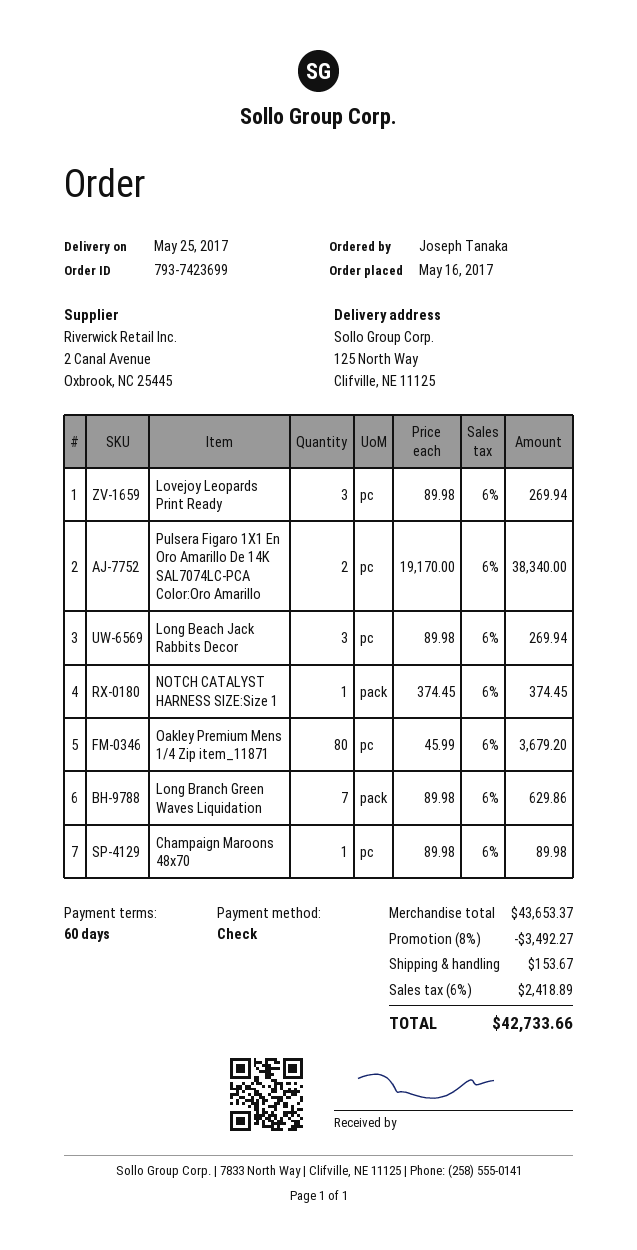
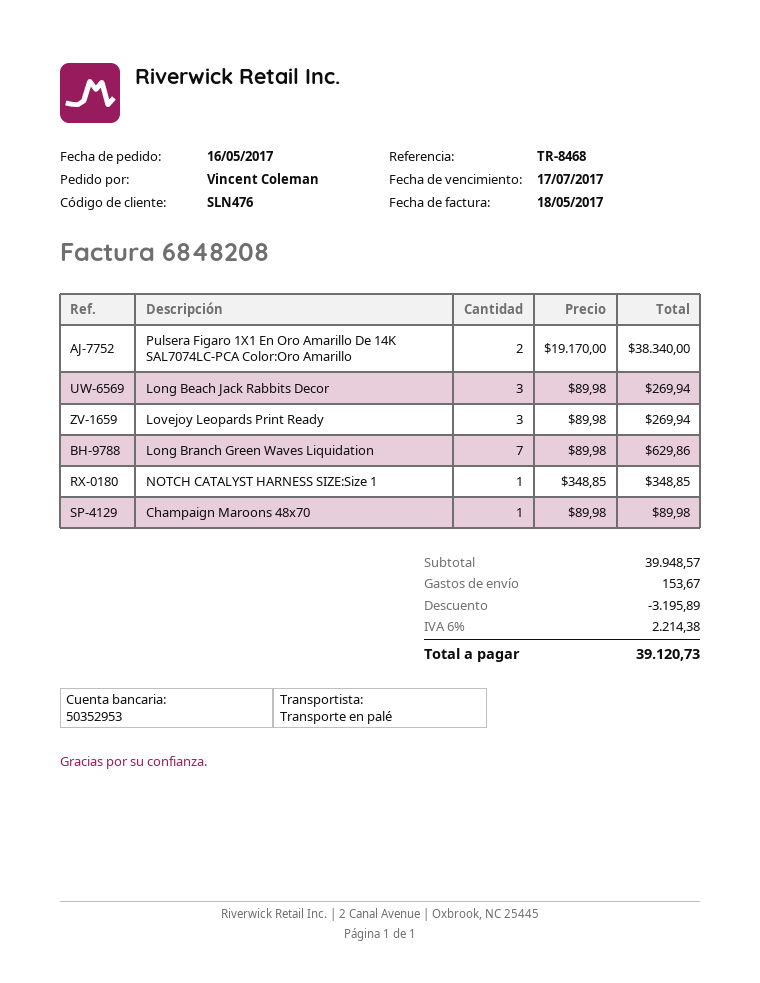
ordered by: Joseph Tanaka -> Vincent Coleman
NOTCH CATALYST HARNESS SIZE:Size 1: 1 x 374.45 = 374.45 -> 1 x 348.85 = 348.85
Oakley Premium Mens 1/4 Zip item_11871: 80 x 45.99 = 3679.20 -> none
subtotal: 43653.37 -> 39948.57
discount: 3492.27 -> 3195.89
tax: 6% = 2418.89 -> 6% = 2214.38
total: 42733.66 -> 39120.73

